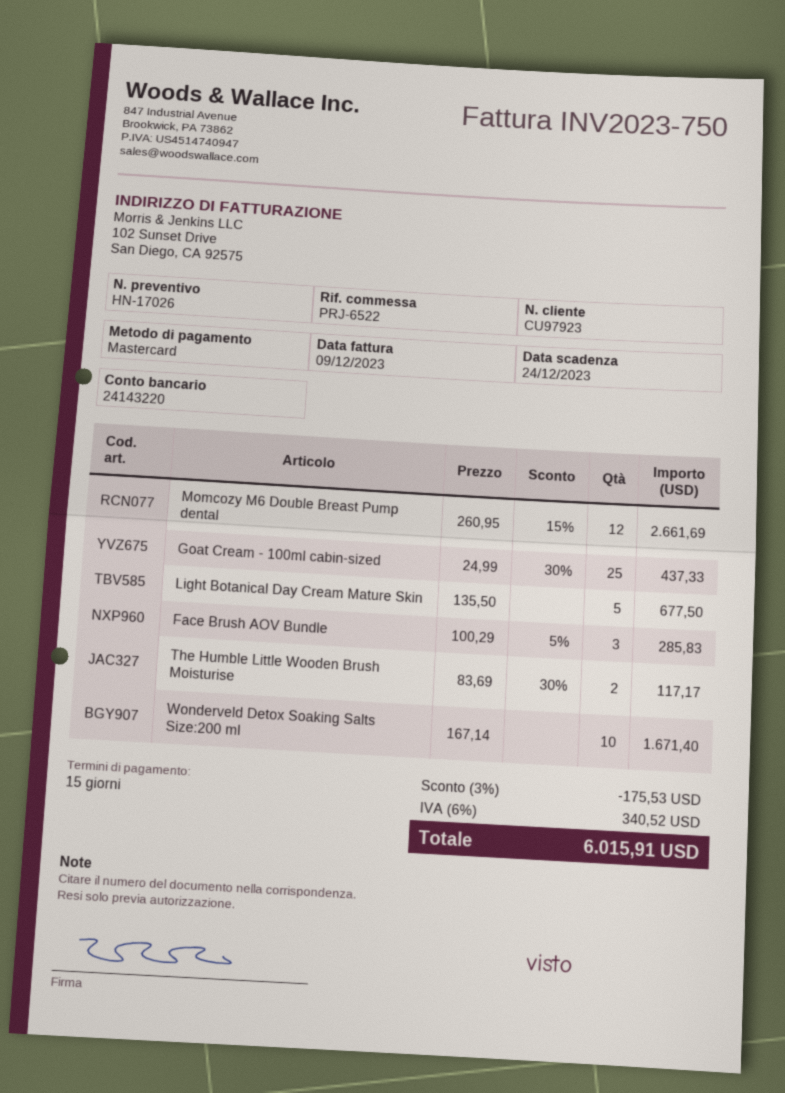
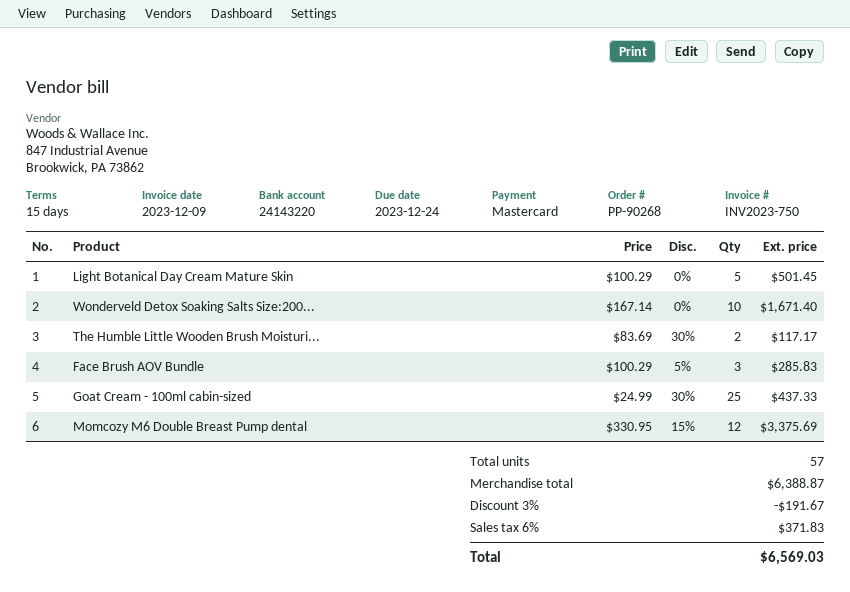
Momcozy M6 Double Breast Pump dental: 12 x 260.95 - 15% = 2661.69 -> 12 x 330.95 - 15% = 3375.69
Light Botanical Day Cream Mature Skin: 5 x 135.50 = 677.50 -> 5 x 100.29 = 501.45
discount: 3% = 175.53 -> 3% = 191.67
tax: 6% = 340.52 -> 6% = 371.83
total: 6015.91 -> 6569.03

